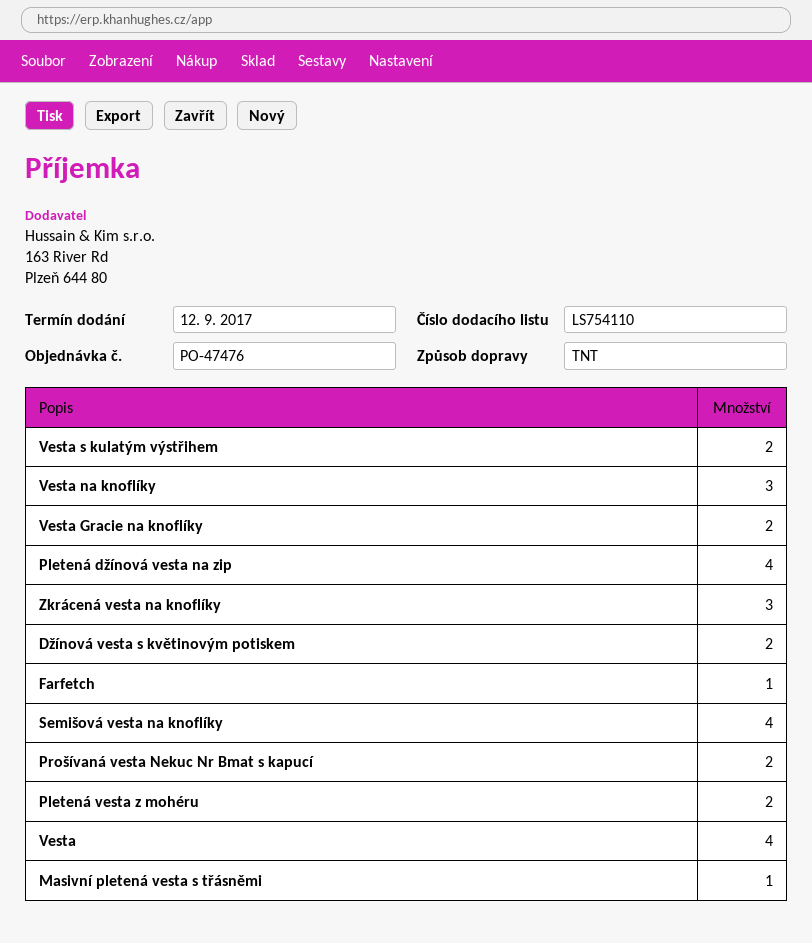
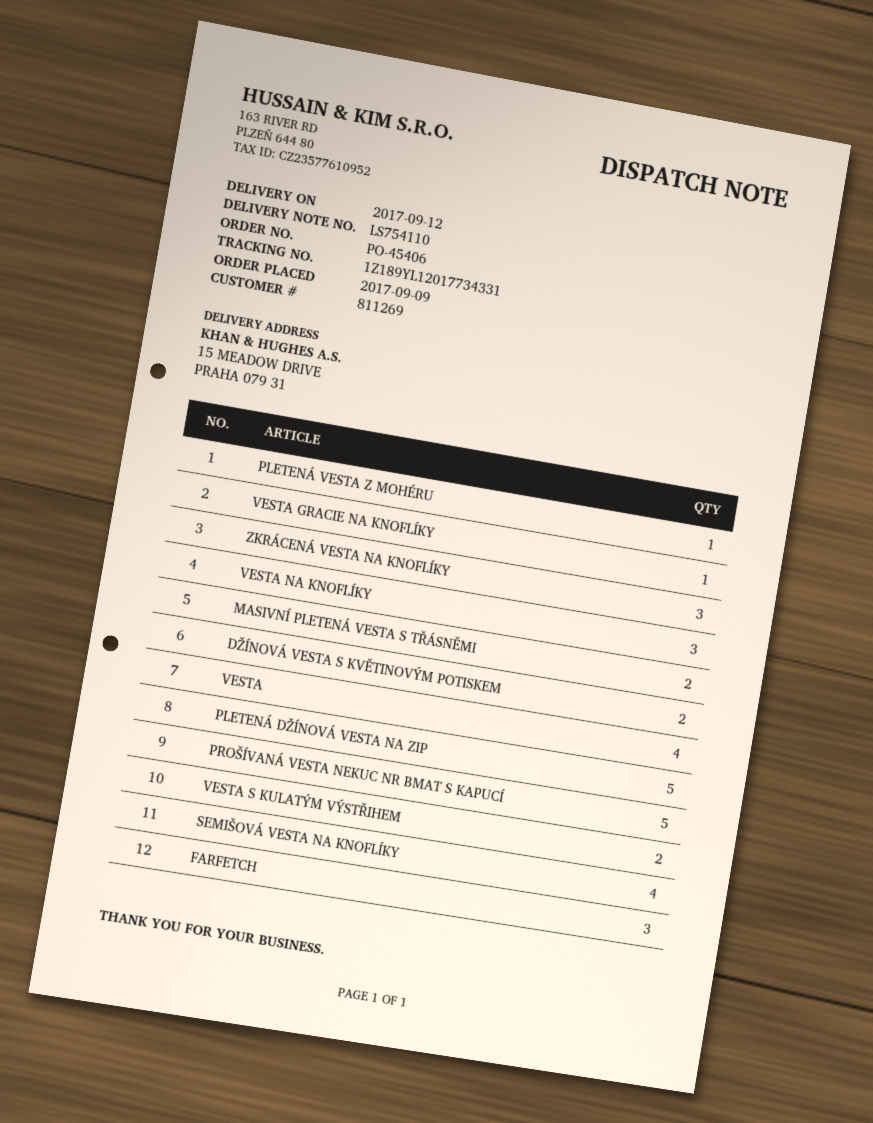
order number: PO-47476 -> PO-45406
Vesta Gracie na knoflíky: 2 -> 1
Pletená džínová vesta na zip: 4 -> 5
Farfetch: 1 -> 3
Prošívaná vesta Nekuc Nr Bmat s kapucí: 2 -> 5
Pletená vesta z mohéru: 2 -> 1
Masivní pletená vesta s třásněmi: 1 -> 2

